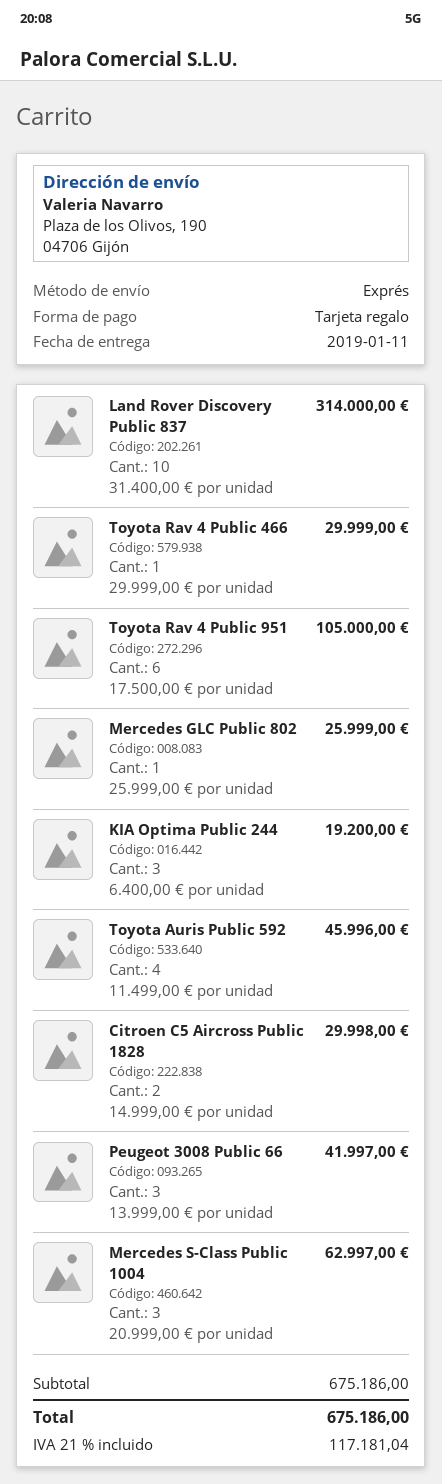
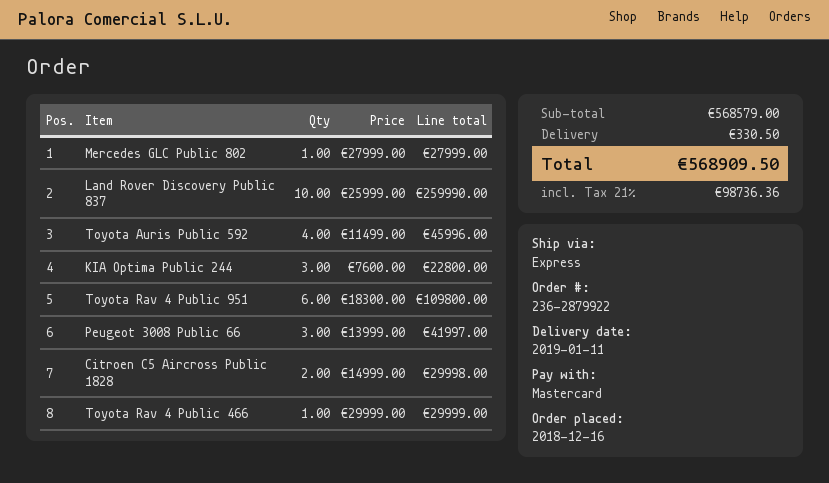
payment method: gift card -> Mastercard
Land Rover Discovery Public 837: 10 x 31400.00 = 314000.00 -> 10 x 25999.00 = 259990.00
Toyota Rav 4 Public 951: 6 x 17500.00 = 105000.00 -> 6 x 18300.00 = 109800.00
Mercedes GLC Public 802: 1 x 25999.00 = 25999.00 -> 1 x 27999.00 = 27999.00
KIA Optima Public 244: 3 x 6400.00 = 19200.00 -> 3 x 7600.00 = 22800.00
Mercedes S-Class Public 1004: 3 x 20999.00 = 62997.00 -> none
subtotal: 675186.00 -> 568579.00
shipping: none -> 330.50
tax: 21% = 117181.04 -> 21% = 98736.36
total: 675186.00 -> 568909.50

